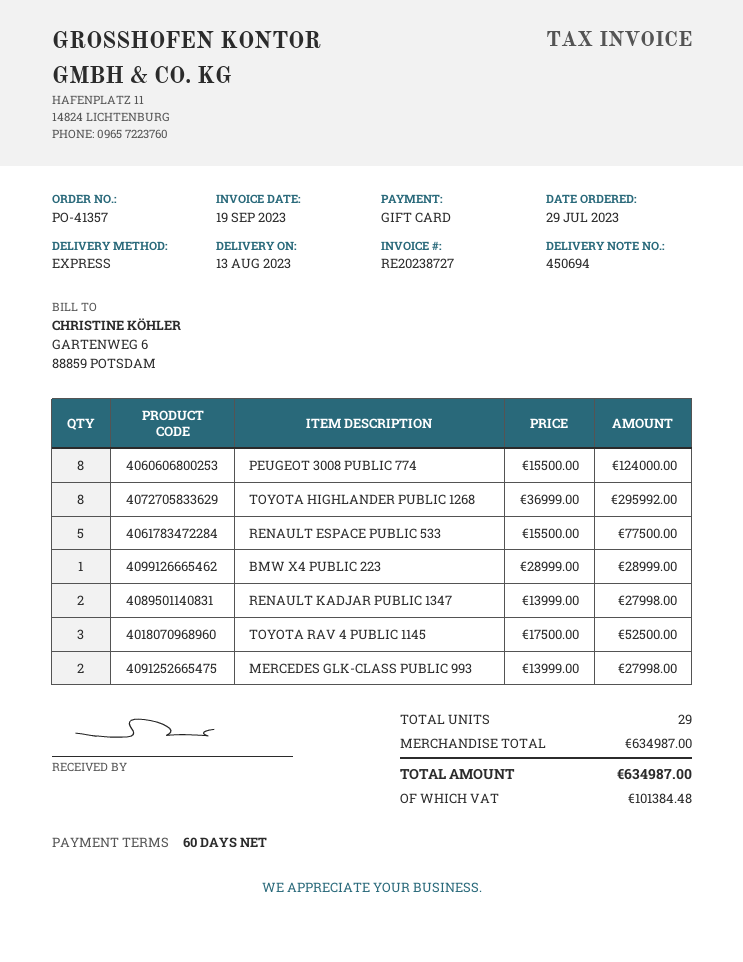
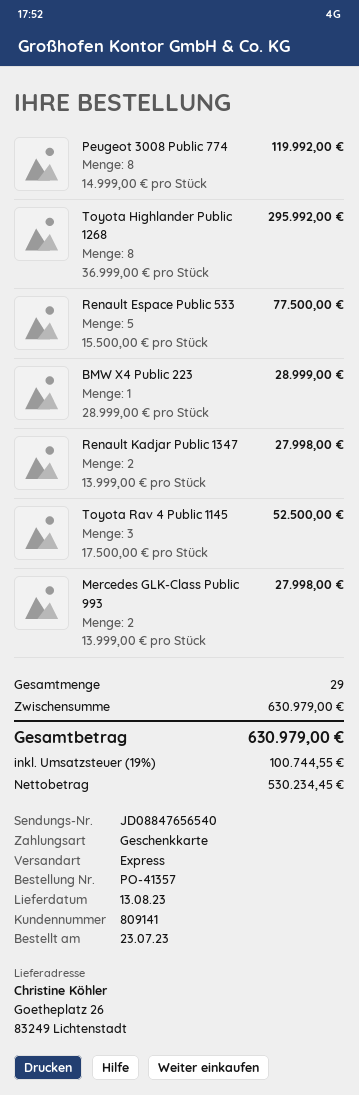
order date: 2023-07-29 -> 2023-07-23
PEUGEOT 3008 PUBLIC 774: 8 x 15500.00 = 124000.00 -> 8 x 14999.00 = 119992.00
subtotal: 634987.00 -> 630979.00
tax: 101384.48 -> 100744.55
total: 634987.00 -> 630979.00

